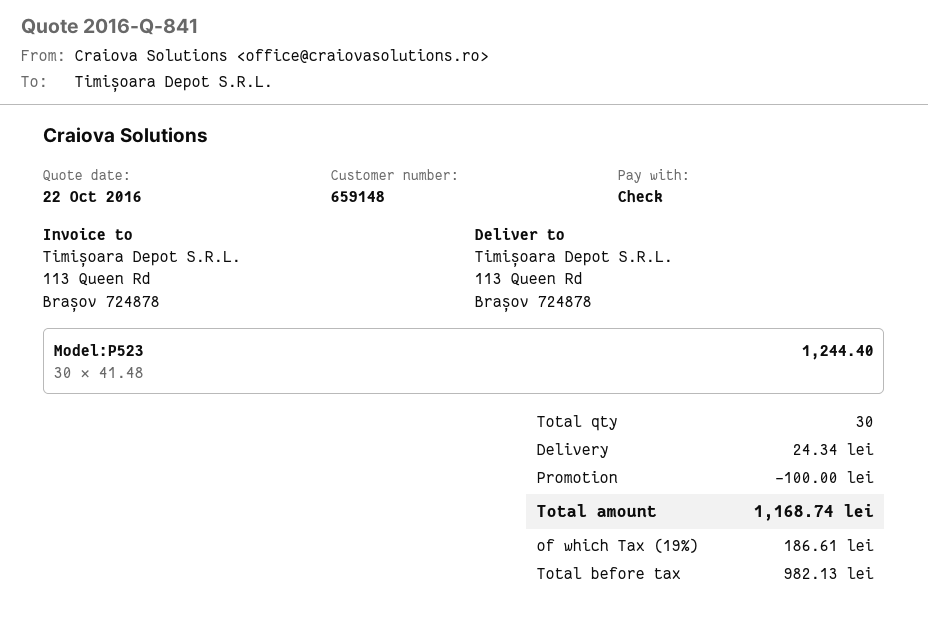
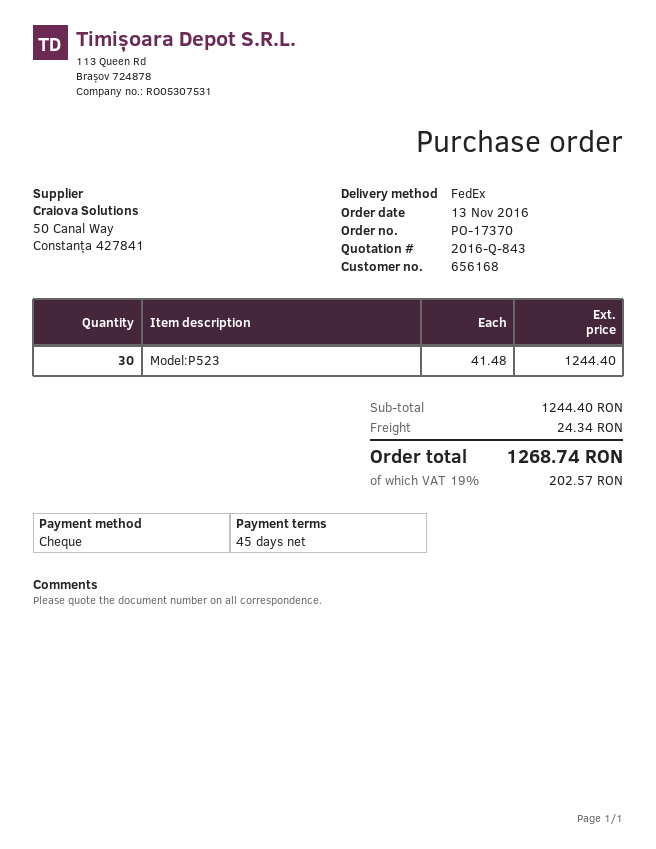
quote number: 2016-Q-841 -> 2016-Q-843
customer number: 659148 -> 656168
discount: 100.00 -> none
tax: 19% = 186.61 -> 19% = 202.57
total: 1168.74 -> 1268.74

